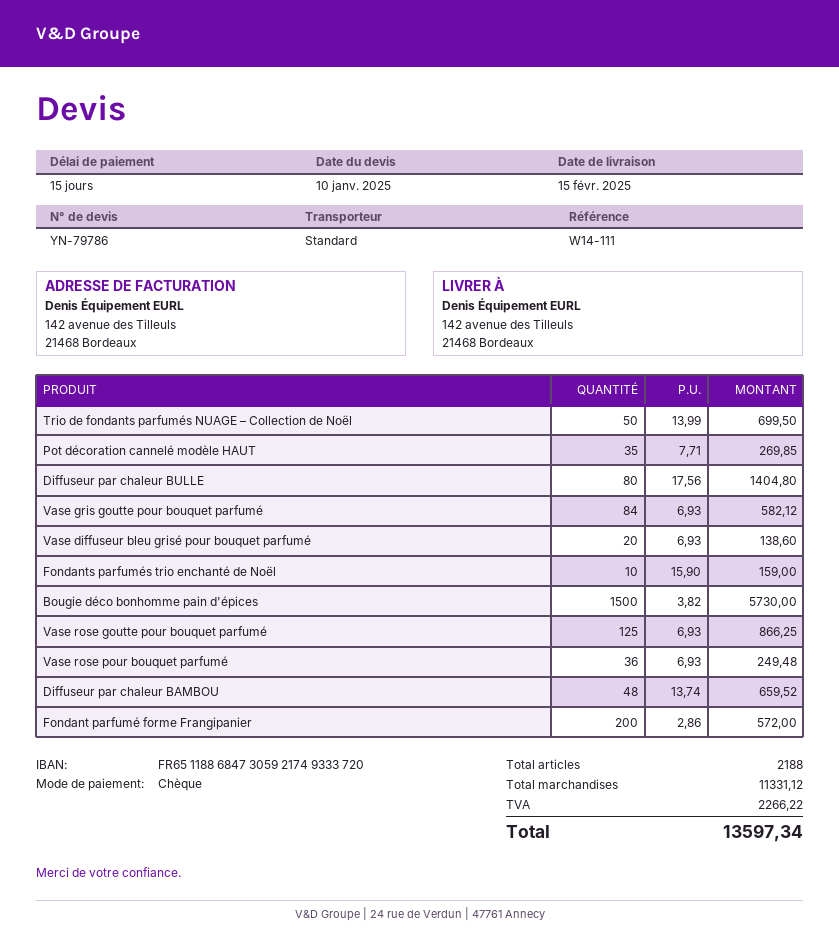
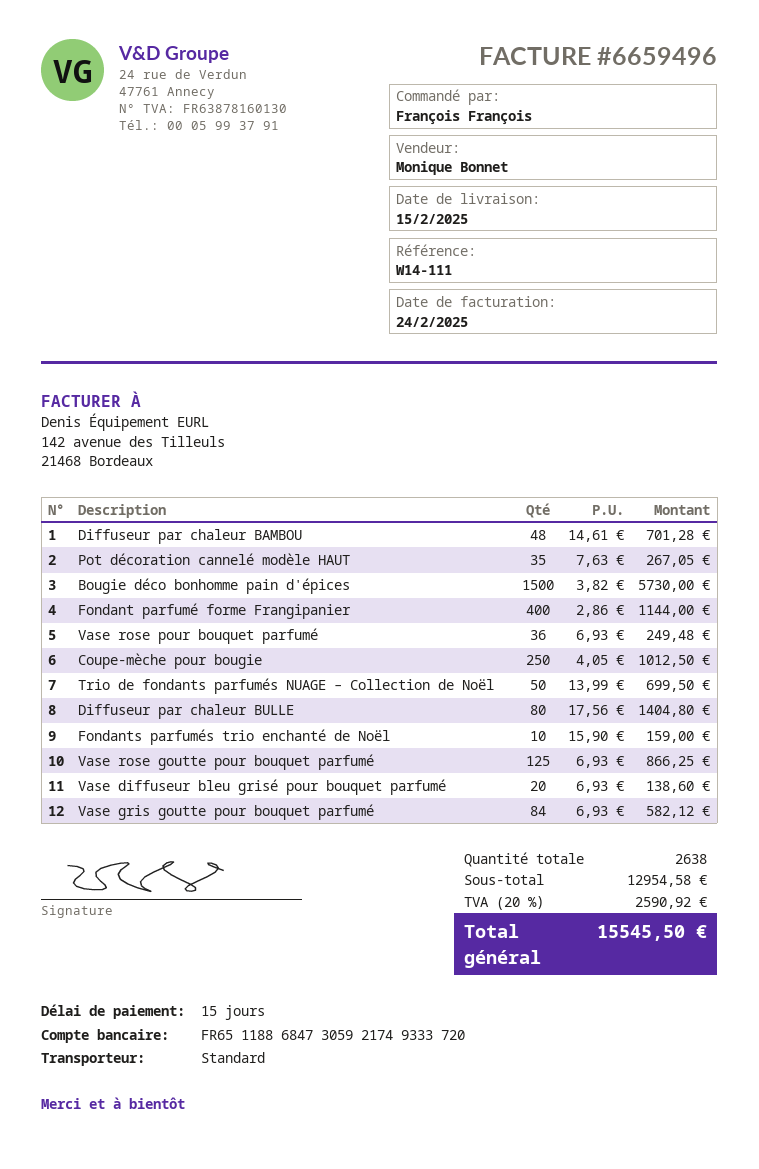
Pot décoration cannelé modèle HAUT: 35 x 7.71 = 269.85 -> 35 x 7.63 = 267.05
Diffuseur par chaleur BAMBOU: 48 x 13.74 = 659.52 -> 48 x 14.61 = 701.28
Fondant parfumé forme Frangipanier: 200 x 2.86 = 572.00 -> 400 x 2.86 = 1144.00
Coupe-mèche pour bougie: none -> 250 x 4.05 = 1012.50
total quantity: 2188 -> 2638
subtotal: 11331.12 -> 12954.58
tax: 2266.22 -> 2590.92
total: 13597.34 -> 15545.50

